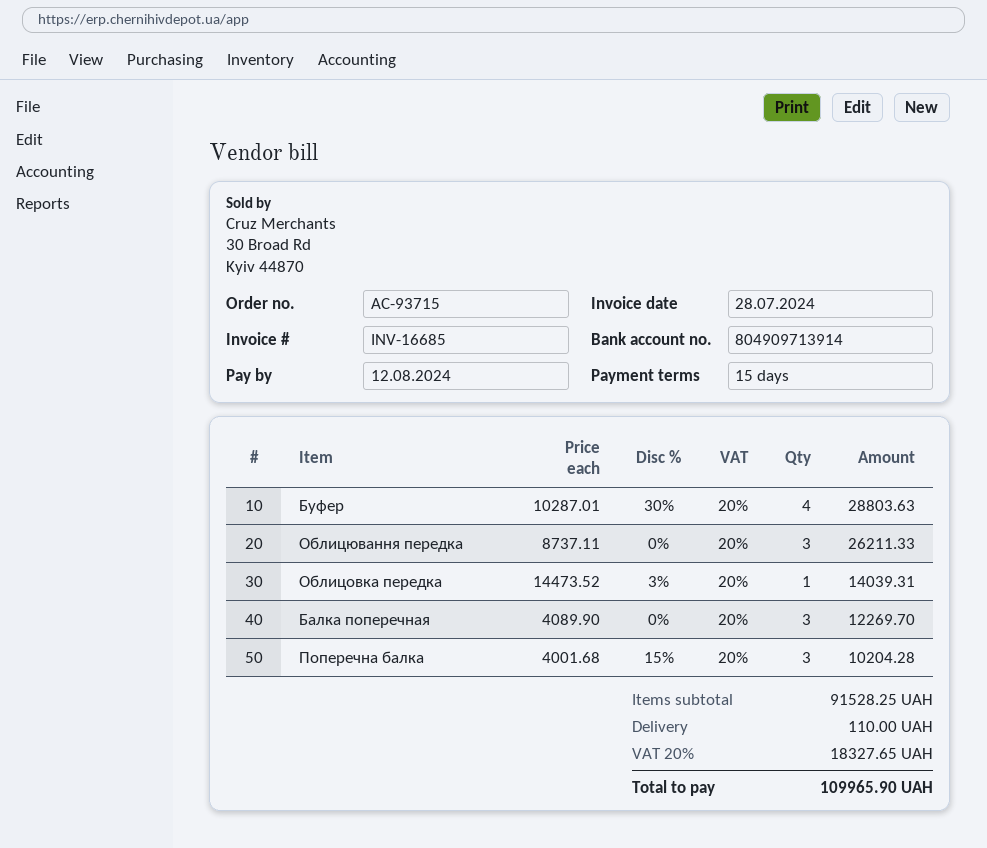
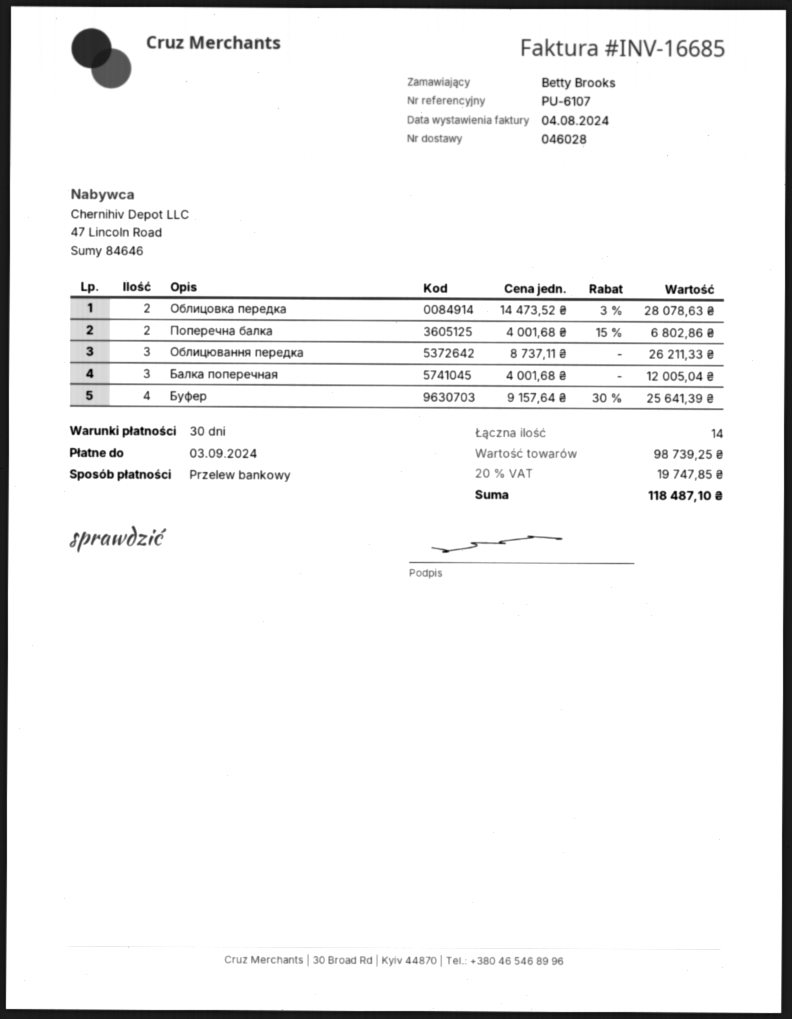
invoice date: 2024-07-28 -> 2024-08-04
payment terms: 15 days -> 30 days
due date: 2024-08-12 -> 2024-09-03
Буфер: 4 x 10287.01 - 30% = 28803.63 -> 4 x 9157.64 - 30% = 25641.39
Облицовка передка: 1 x 14473.52 - 3% = 14039.31 -> 2 x 14473.52 - 3% = 28078.63
Балка поперечная: 3 x 4089.90 = 12269.70 -> 3 x 4001.68 = 12005.04
Поперечна балка: 3 x 4001.68 - 15% = 10204.28 -> 2 x 4001.68 - 15% = 6802.86
subtotal: 91528.25 -> 98739.25
shipping: 110.00 -> none
tax: 20% = 18327.65 -> 20% = 19747.85
total: 109965.90 -> 118487.10

